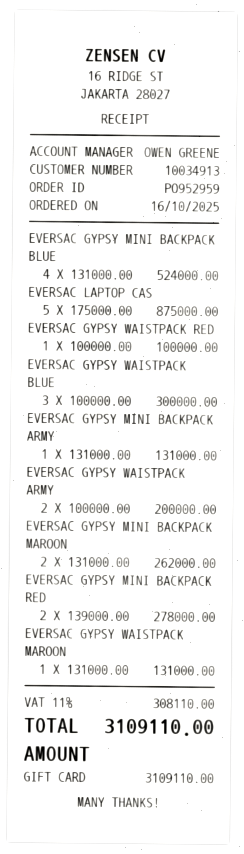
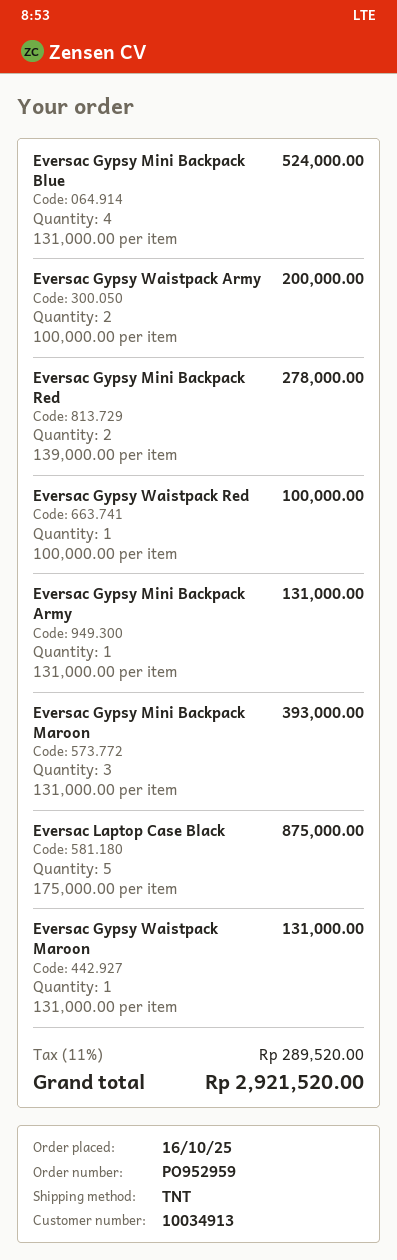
EVERSAC GYPSY WAISTPACK BLUE: 3 x 100000.00 = 300000.00 -> none
EVERSAC GYPSY MINI BACKPACK MAROON: 2 x 131000.00 = 262000.00 -> 3 x 131000.00 = 393000.00
tax: 11% = 308110.00 -> 11% = 289520.00
total: 3109110.00 -> 2921520.00

